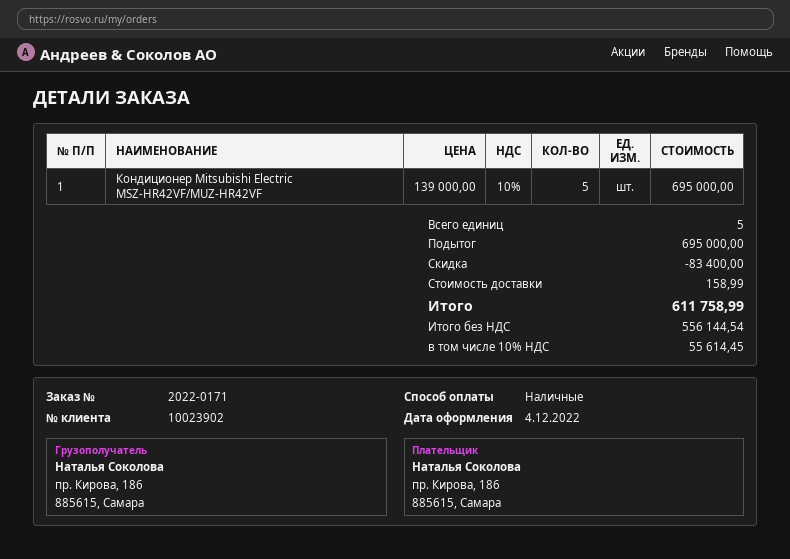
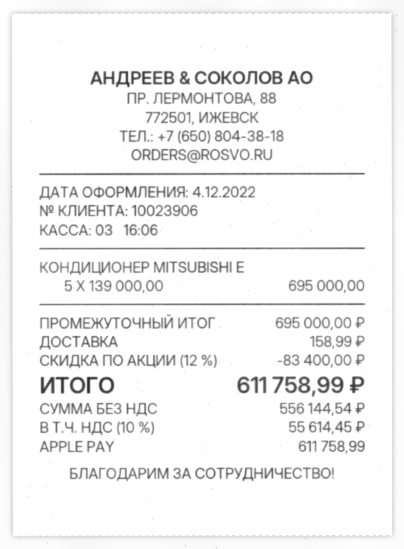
customer number: 10023902 -> 10023906
payment method: cash -> Apple Pay

